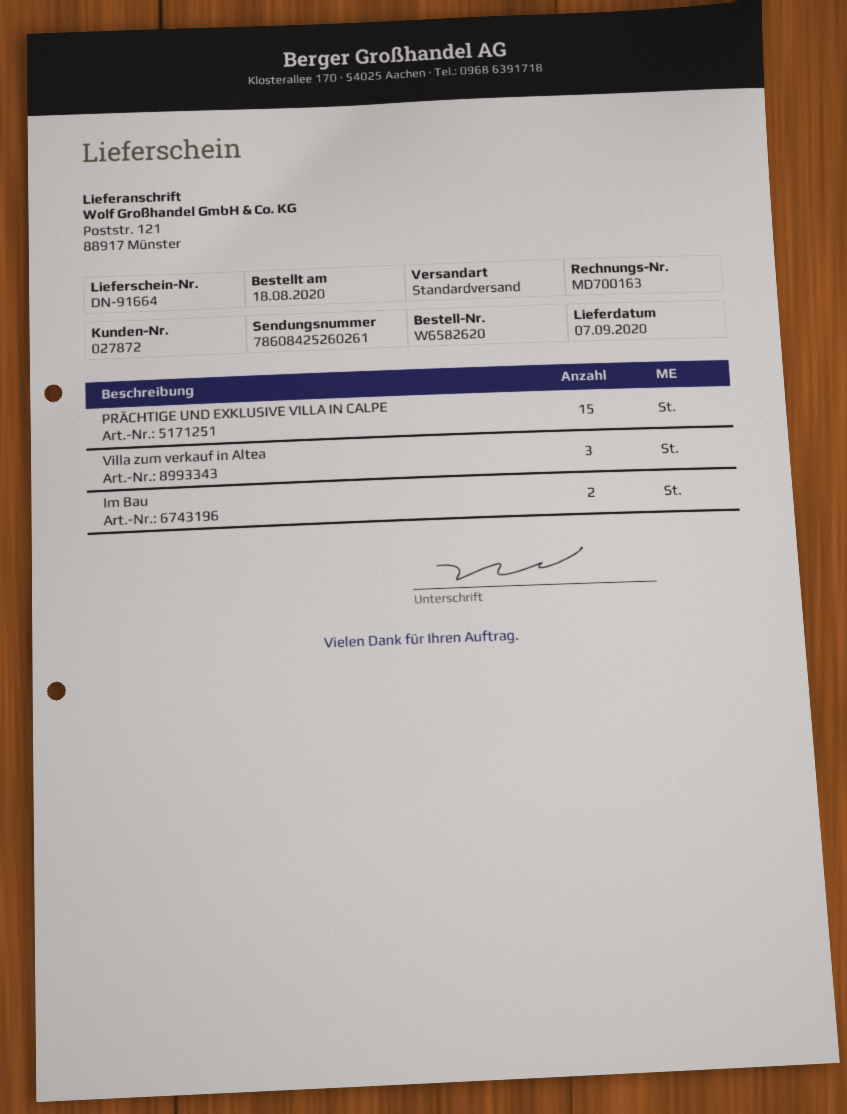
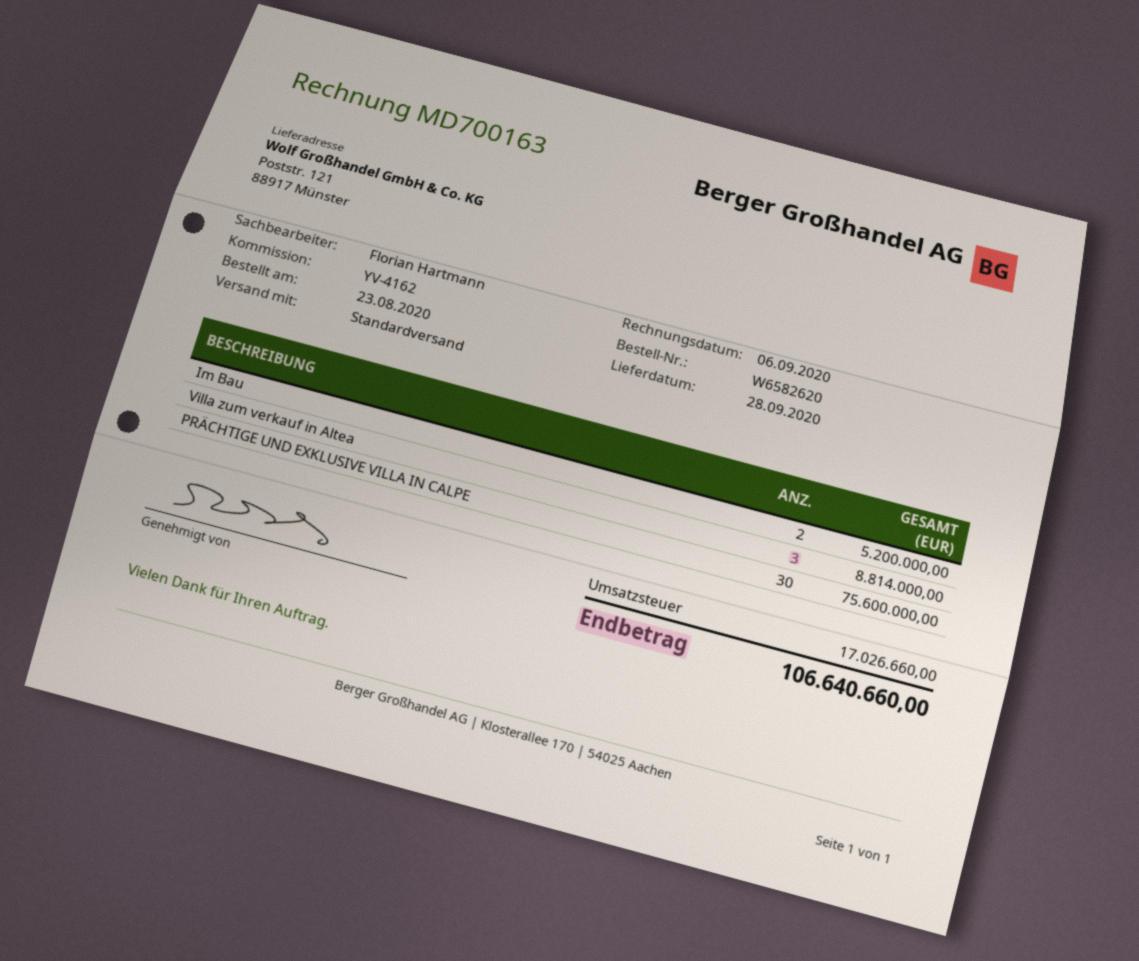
order date: 2020-08-18 -> 2020-08-23
delivery date: 2020-09-07 -> 2020-09-28
PRÄCHTIGE UND EXKLUSIVE VILLA IN CALPE: 15 -> 30

